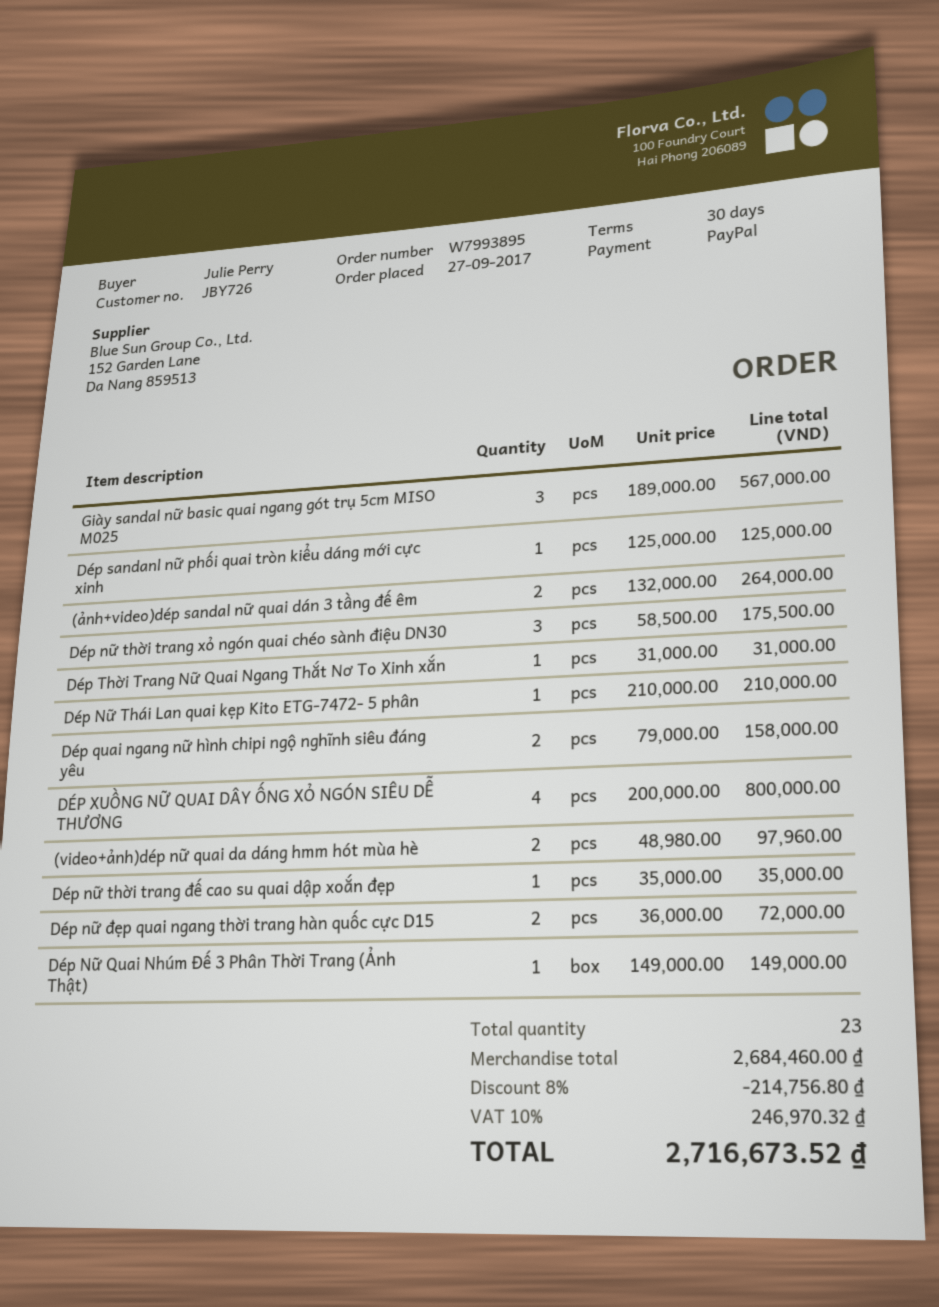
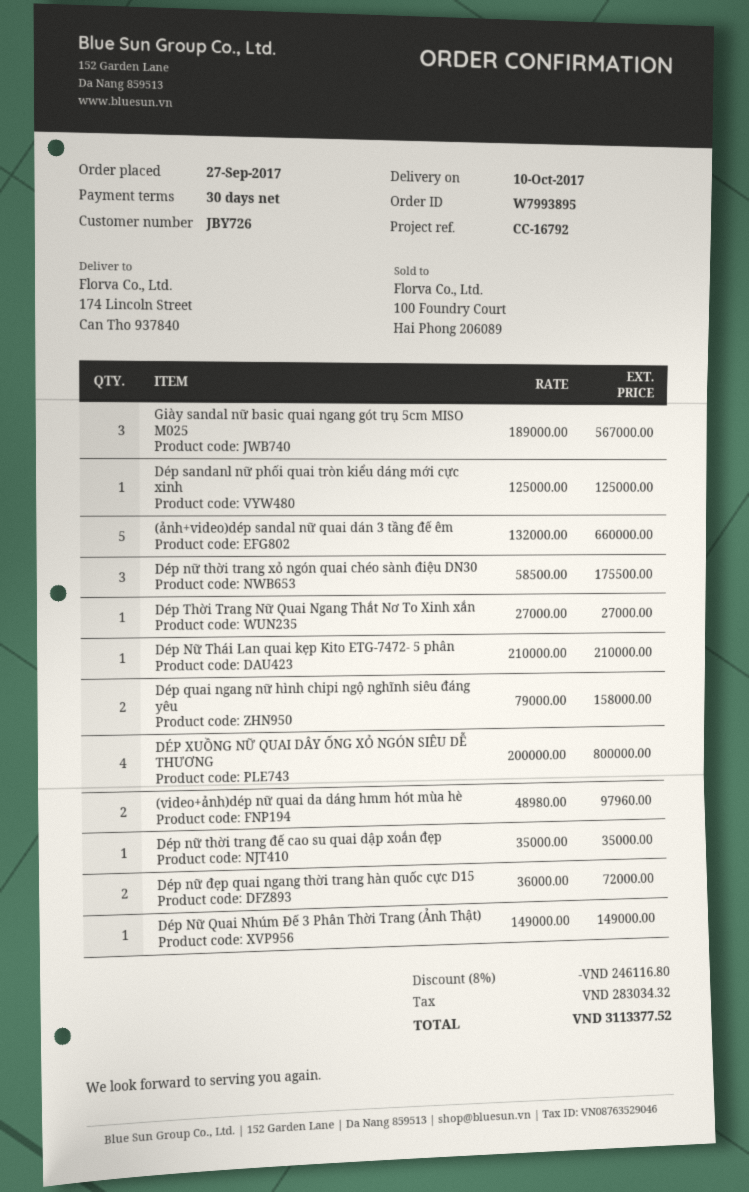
(ảnh+video)dép sandal nữ quai dán 3 tầng đế êm: 2 x 132000.00 = 264000.00 -> 5 x 132000.00 = 660000.00
Dép Thời Trang Nữ Quai Ngang Thắt Nơ To Xinh xắn: 1 x 31000.00 = 31000.00 -> 1 x 27000.00 = 27000.00
discount: 8% = 214756.80 -> 8% = 246116.80
tax: 246970.32 -> 283034.32
total: 2716673.52 -> 3113377.52

